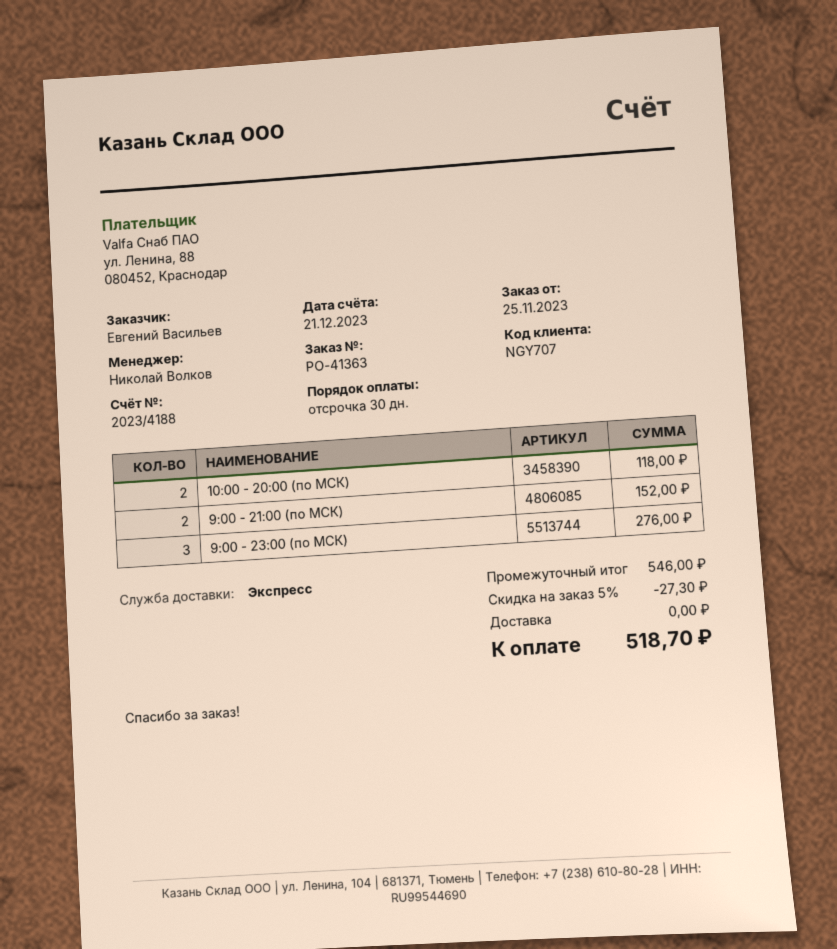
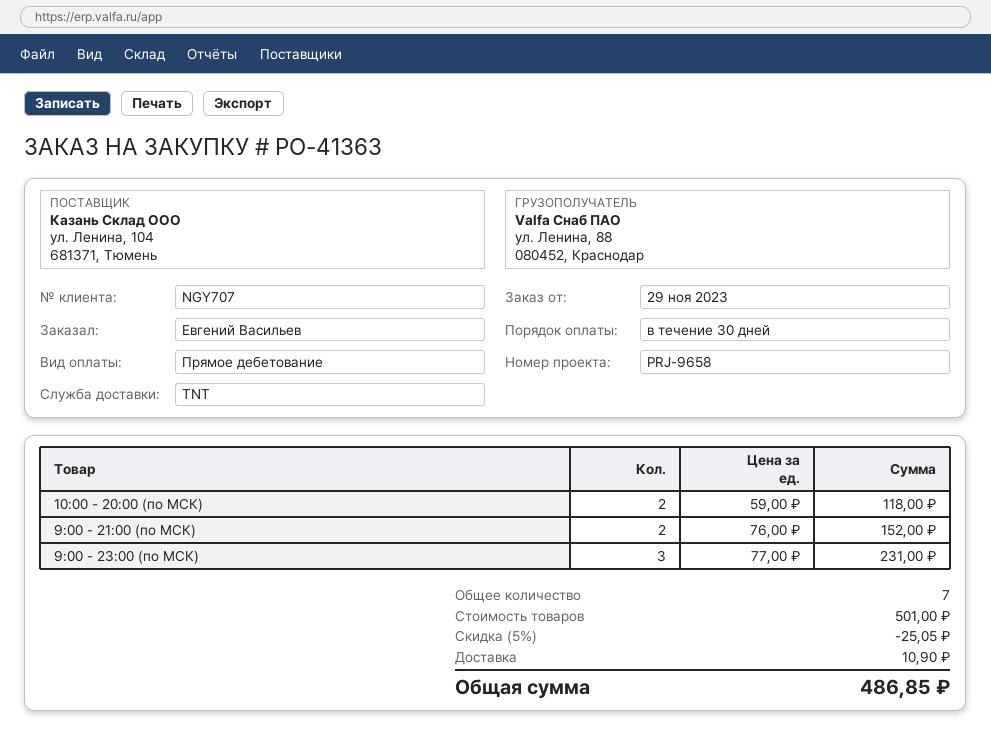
order date: 2023-11-25 -> 2023-11-29
shipping method: express -> TNT
9:00 - 23:00 (по МСК): 3 for 276.00 -> 3 for 231.00
subtotal: 546.00 -> 501.00
discount: 5% = 27.30 -> 5% = 25.05
shipping: 0.00 -> 10.90
total: 518.70 -> 486.85

